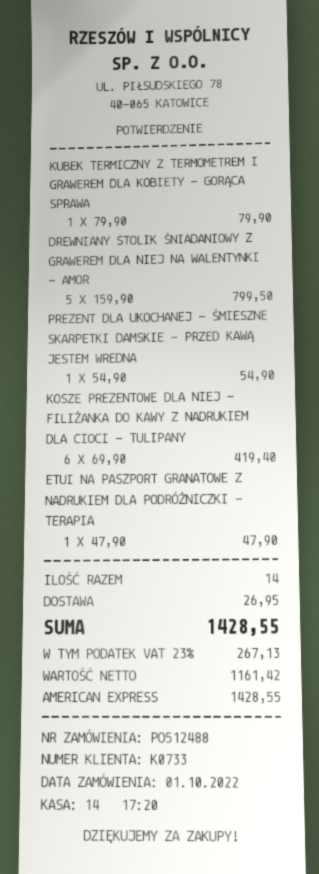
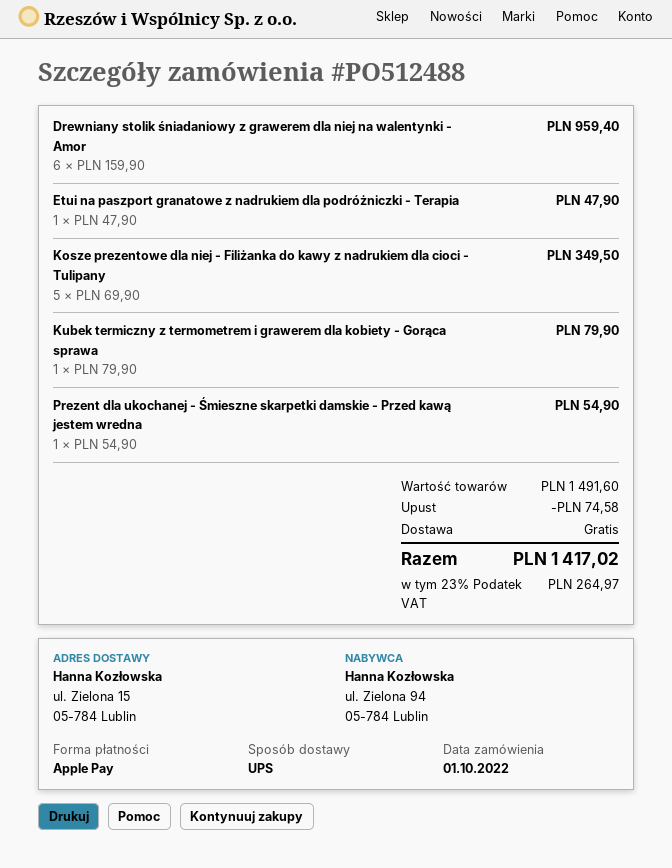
payment method: American Express -> Apple Pay
DREWNIANY STOLIK ŚNIADANIOWY Z GRAWEREM DLA NIEJ NA WALENTYNKI - AMOR: 5 x 159.90 = 799.50 -> 6 x 159.90 = 959.40
KOSZE PREZENTOWE DLA NIEJ - FILIŻANKA DO KAWY Z NADRUKIEM DLA CIOCI - TULIPANY: 6 x 69.90 = 419.40 -> 5 x 69.90 = 349.50
discount: none -> 74.58
shipping: 26.95 -> 0.00
tax: 23% = 267.13 -> 23% = 264.97
total: 1428.55 -> 1417.02

